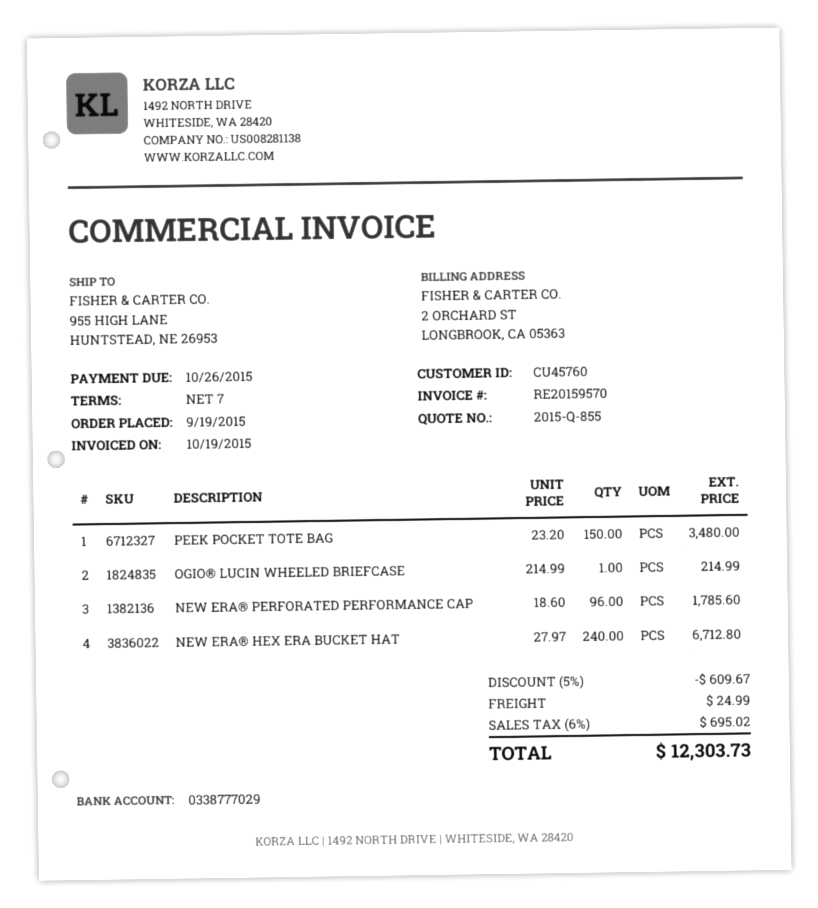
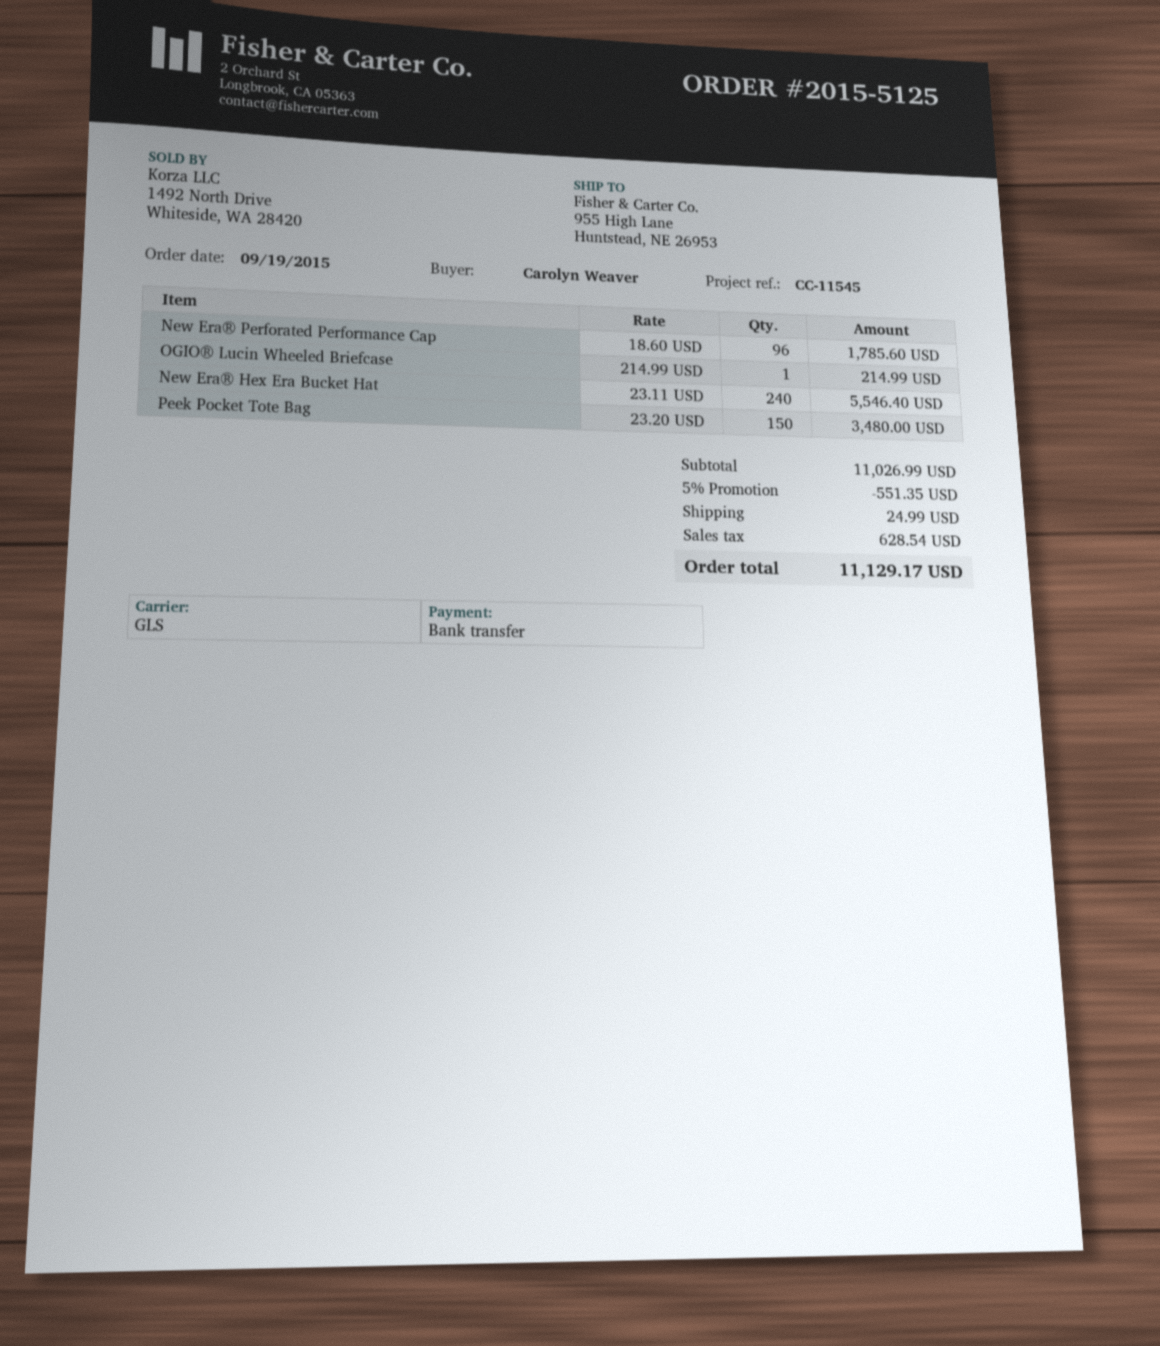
NEW ERA® HEX ERA BUCKET HAT: 240 x 27.97 = 6712.80 -> 240 x 23.11 = 5546.40
discount: 5% = 609.67 -> 5% = 551.35
tax: 695.02 -> 628.54
total: 12303.73 -> 11129.17

